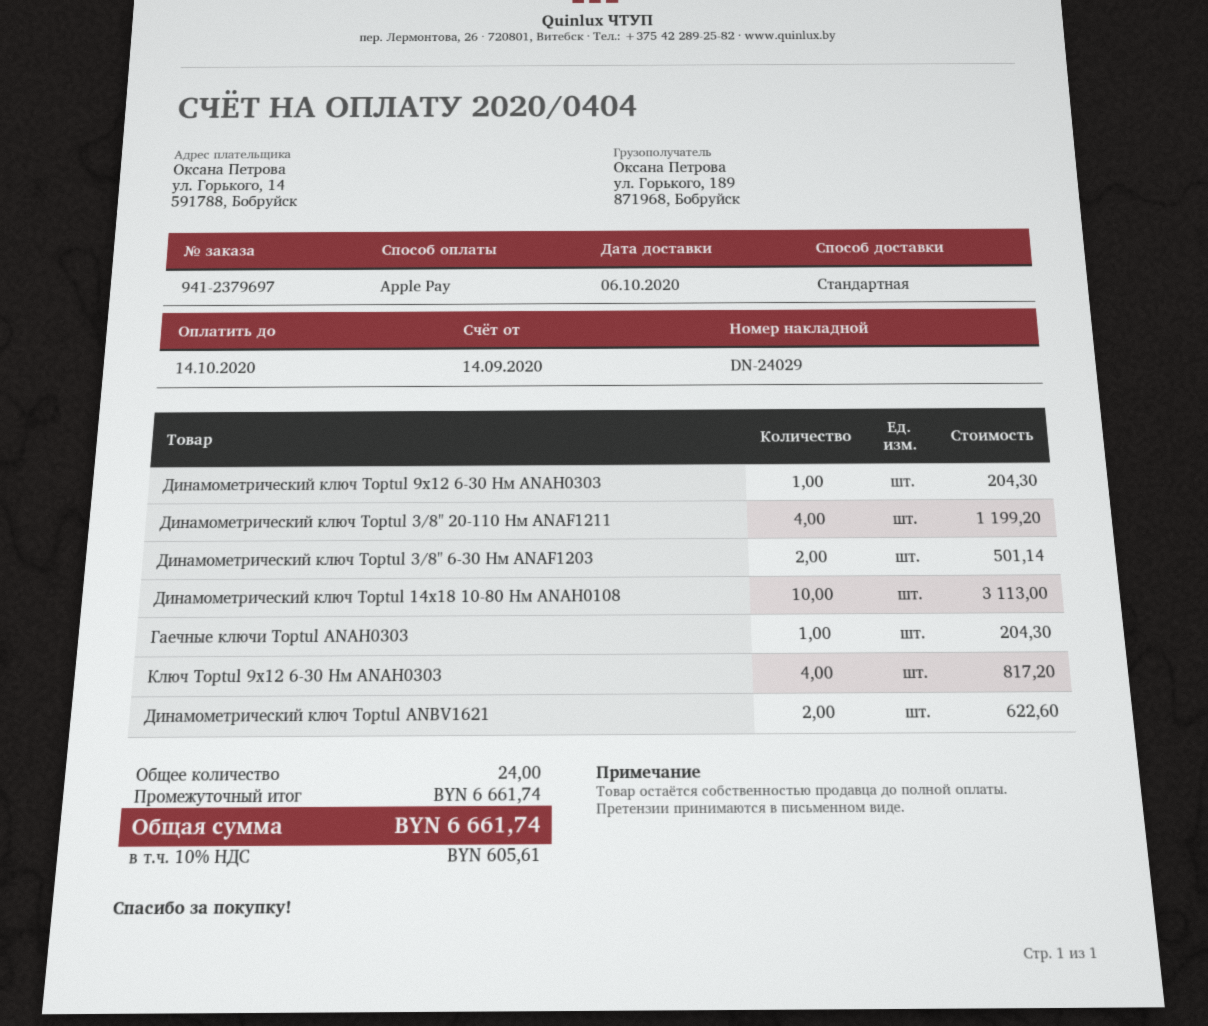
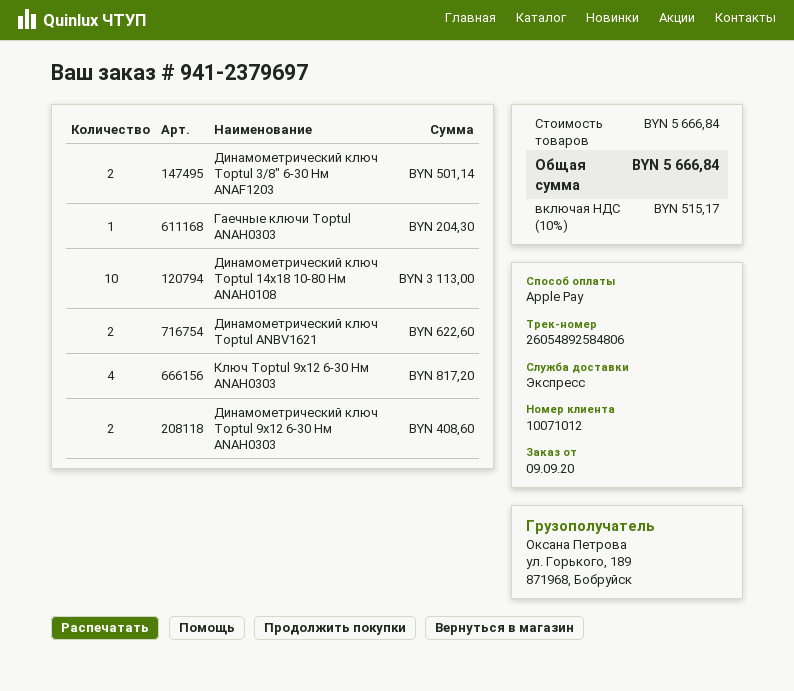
shipping method: standard -> express
Динамометрический ключ Toptul 9x12 6-30 Нм ANAH0303: 1 for 204.30 -> 2 for 408.60
Динамометрический ключ Toptul 3/8" 20-110 Нм ANAF1211: 4 for 1199.20 -> none
subtotal: 6661.74 -> 5666.84
tax: 10% = 605.61 -> 10% = 515.17
total: 6661.74 -> 5666.84

